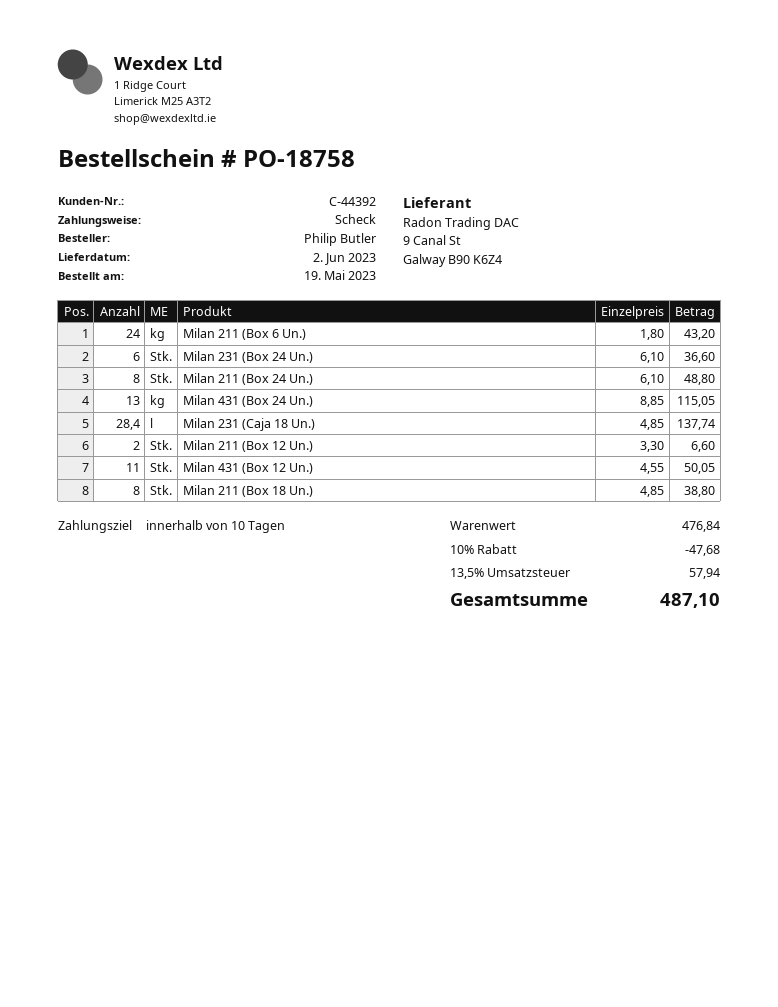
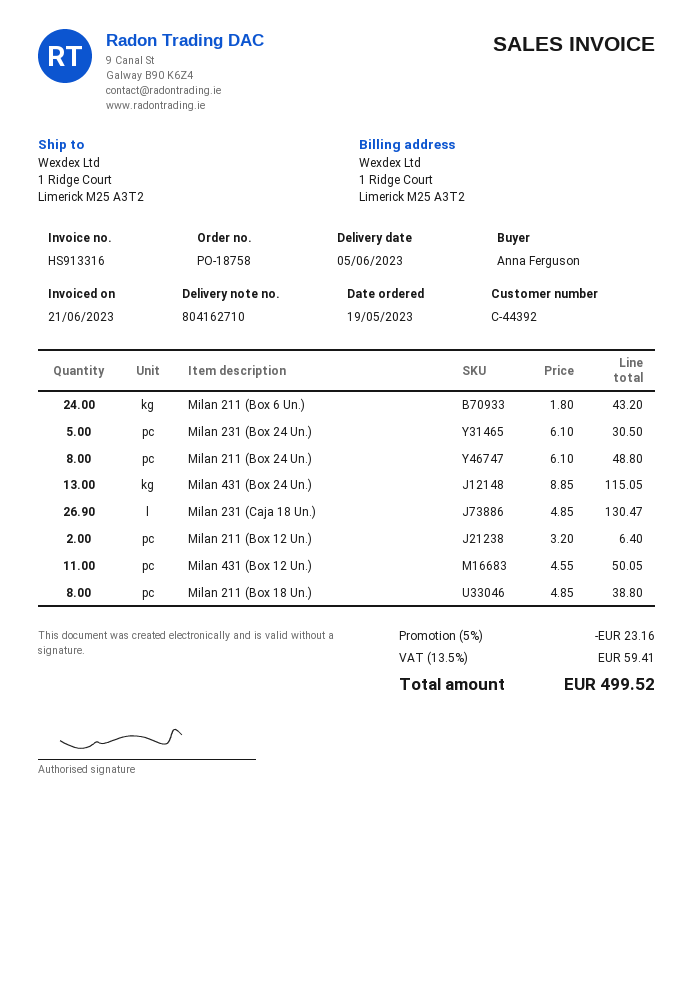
delivery date: 2023-06-02 -> 2023-06-05
ordered by: Philip Butler -> Anna Ferguson
Milan 231 (Box 24 Un.): 6 x 6.10 = 36.60 -> 5 x 6.10 = 30.50
Milan 231 (Caja 18 Un.): 28.4 x 4.85 = 137.74 -> 26.9 x 4.85 = 130.47
Milan 211 (Box 12 Un.): 2 x 3.30 = 6.60 -> 2 x 3.20 = 6.40
discount: 10% = 47.68 -> 5% = 23.16
tax: 13.5% = 57.94 -> 13.5% = 59.41
total: 487.10 -> 499.52

